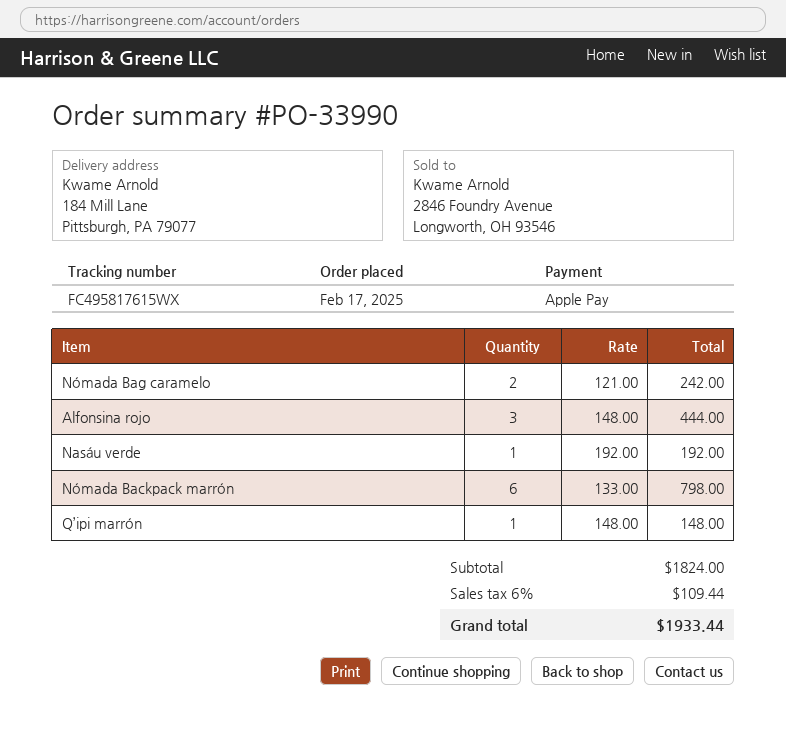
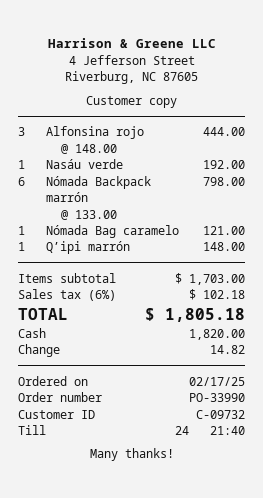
payment method: Apple Pay -> cash
Nómada Bag caramelo: 2 x 121.00 = 242.00 -> 1 x 121.00 = 121.00
subtotal: 1824.00 -> 1703.00
tax: 6% = 109.44 -> 6% = 102.18
total: 1933.44 -> 1805.18

